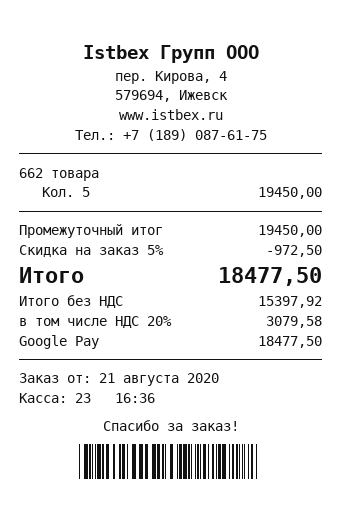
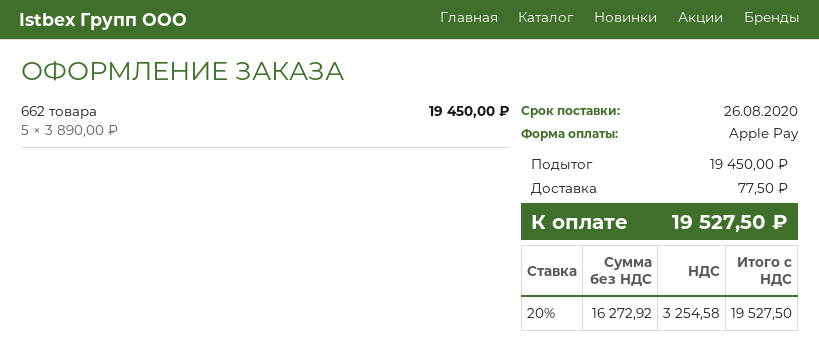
payment method: Google Pay -> Apple Pay
discount: 5% = 972.50 -> none
shipping: none -> 77.50
net: 15397.92 -> 16272.92
tax: 20% = 3079.58 -> 20% = 3254.58
total: 18477.50 -> 19527.50

